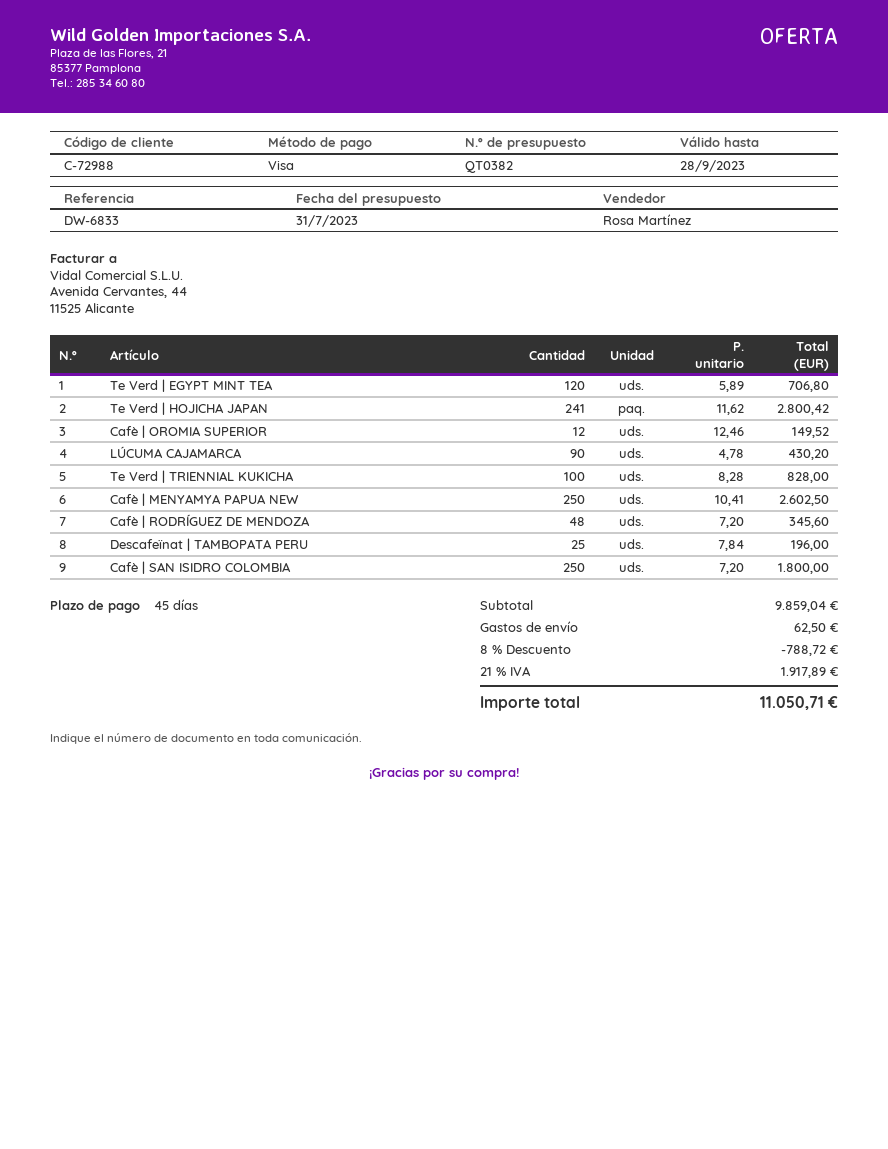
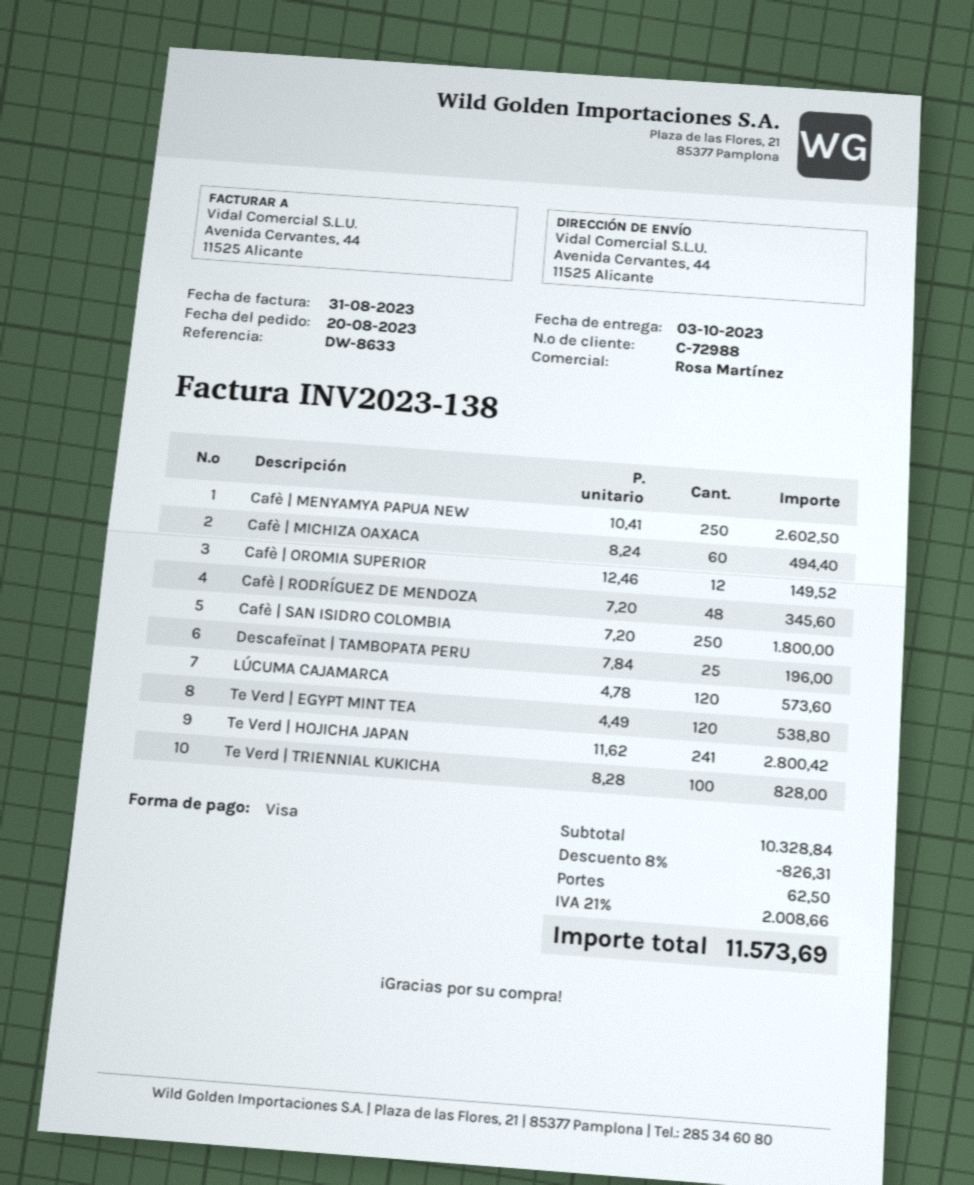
reference: DW-6833 -> DW-8633
Te Verd | EGYPT MINT TEA: 120 x 5.89 = 706.80 -> 120 x 4.49 = 538.80
LÚCUMA CAJAMARCA: 90 x 4.78 = 430.20 -> 120 x 4.78 = 573.60
Cafè | MICHIZA OAXACA: none -> 60 x 8.24 = 494.40
subtotal: 9859.04 -> 10328.84
discount: 8% = 788.72 -> 8% = 826.31
tax: 21% = 1917.89 -> 21% = 2008.66
total: 11050.71 -> 11573.69

